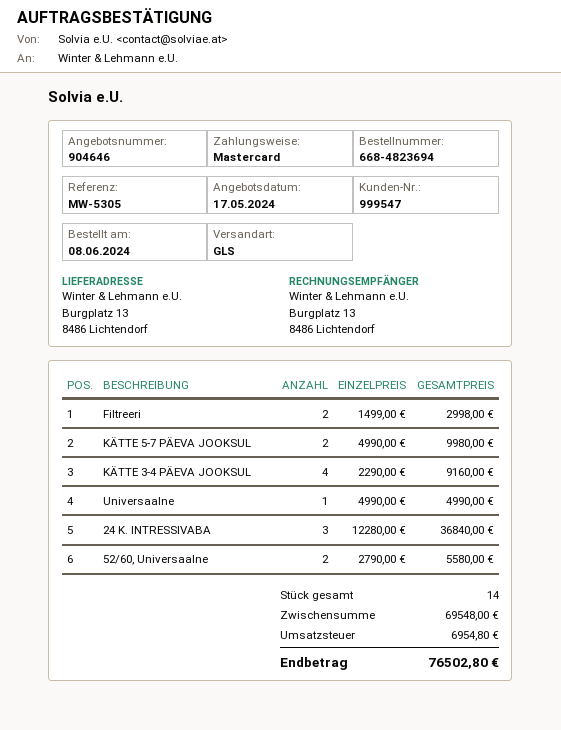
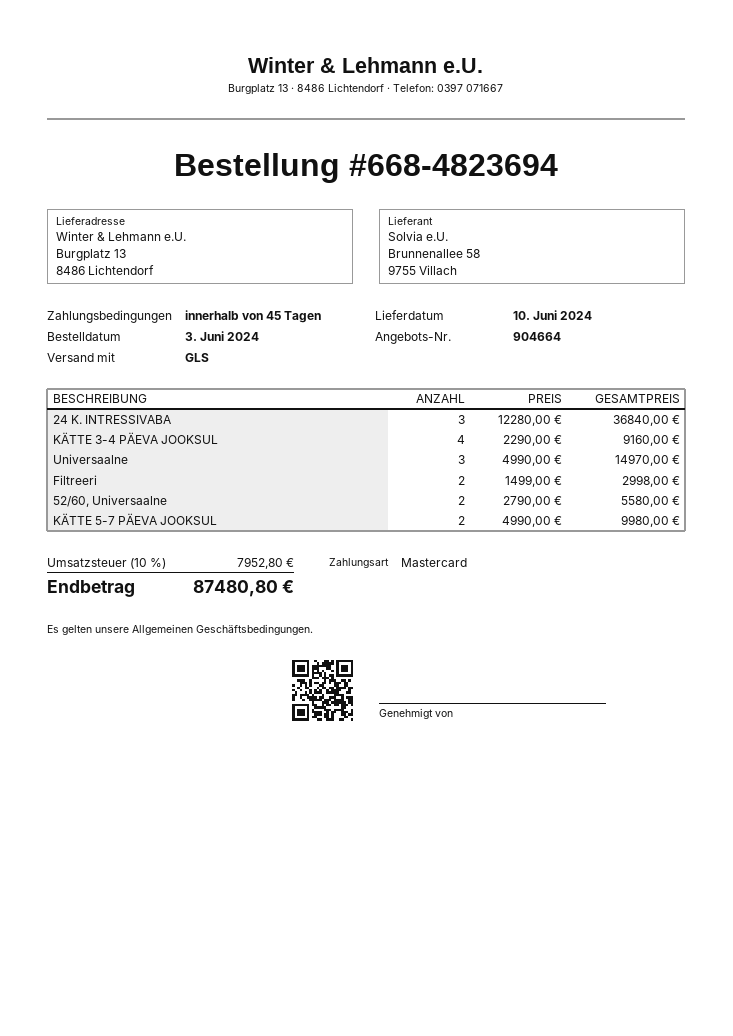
quote number: 904646 -> 904664
order date: 2024-06-08 -> 2024-06-03
Universaalne: 1 x 4990.00 = 4990.00 -> 3 x 4990.00 = 14970.00
tax: 6954.80 -> 7952.80
total: 76502.80 -> 87480.80

